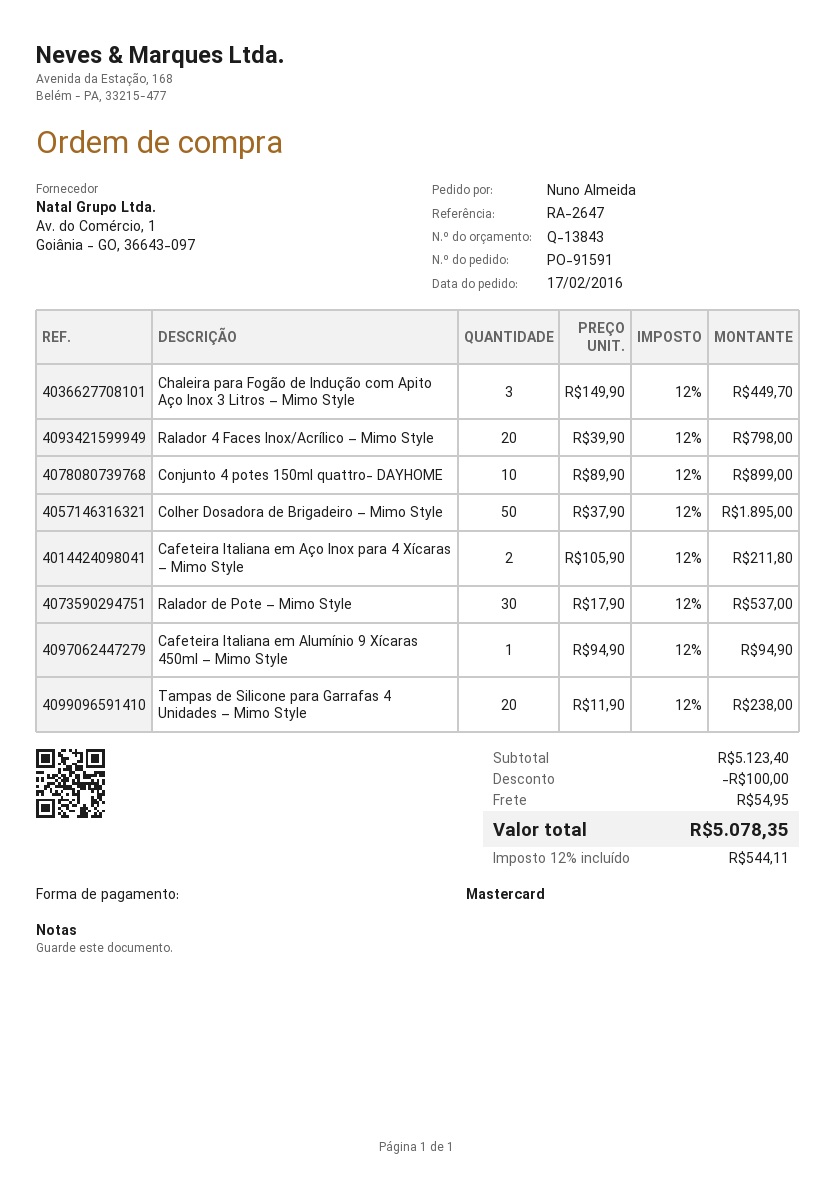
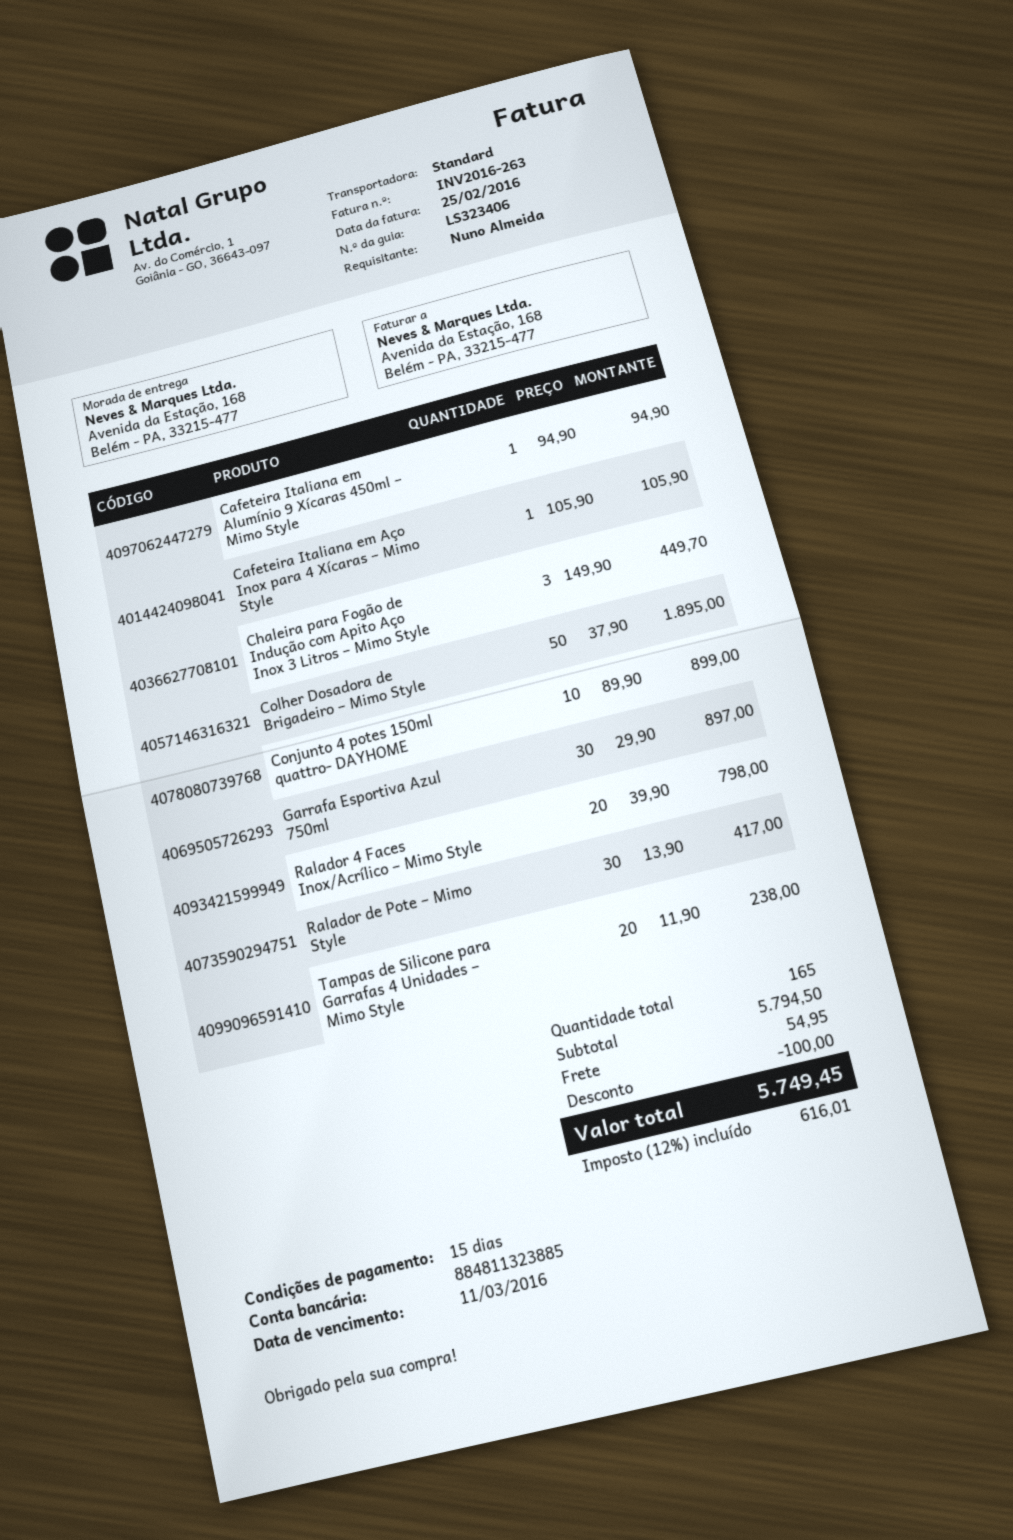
Cafeteira Italiana em Aço Inox para 4 Xícaras – Mimo Style: 2 x 105.90 = 211.80 -> 1 x 105.90 = 105.90
Ralador de Pote – Mimo Style: 30 x 17.90 = 537.00 -> 30 x 13.90 = 417.00
Garrafa Esportiva Azul 750ml: none -> 30 x 29.90 = 897.00
subtotal: 5123.40 -> 5794.50
tax: 12% = 544.11 -> 12% = 616.01
total: 5078.35 -> 5749.45

